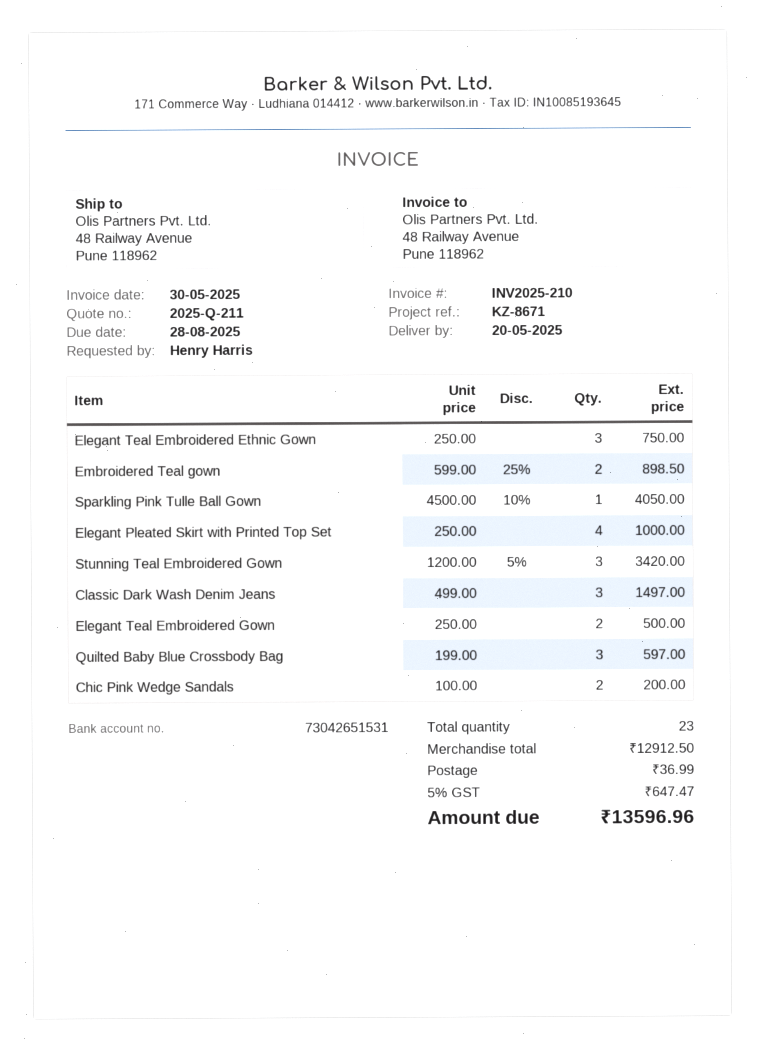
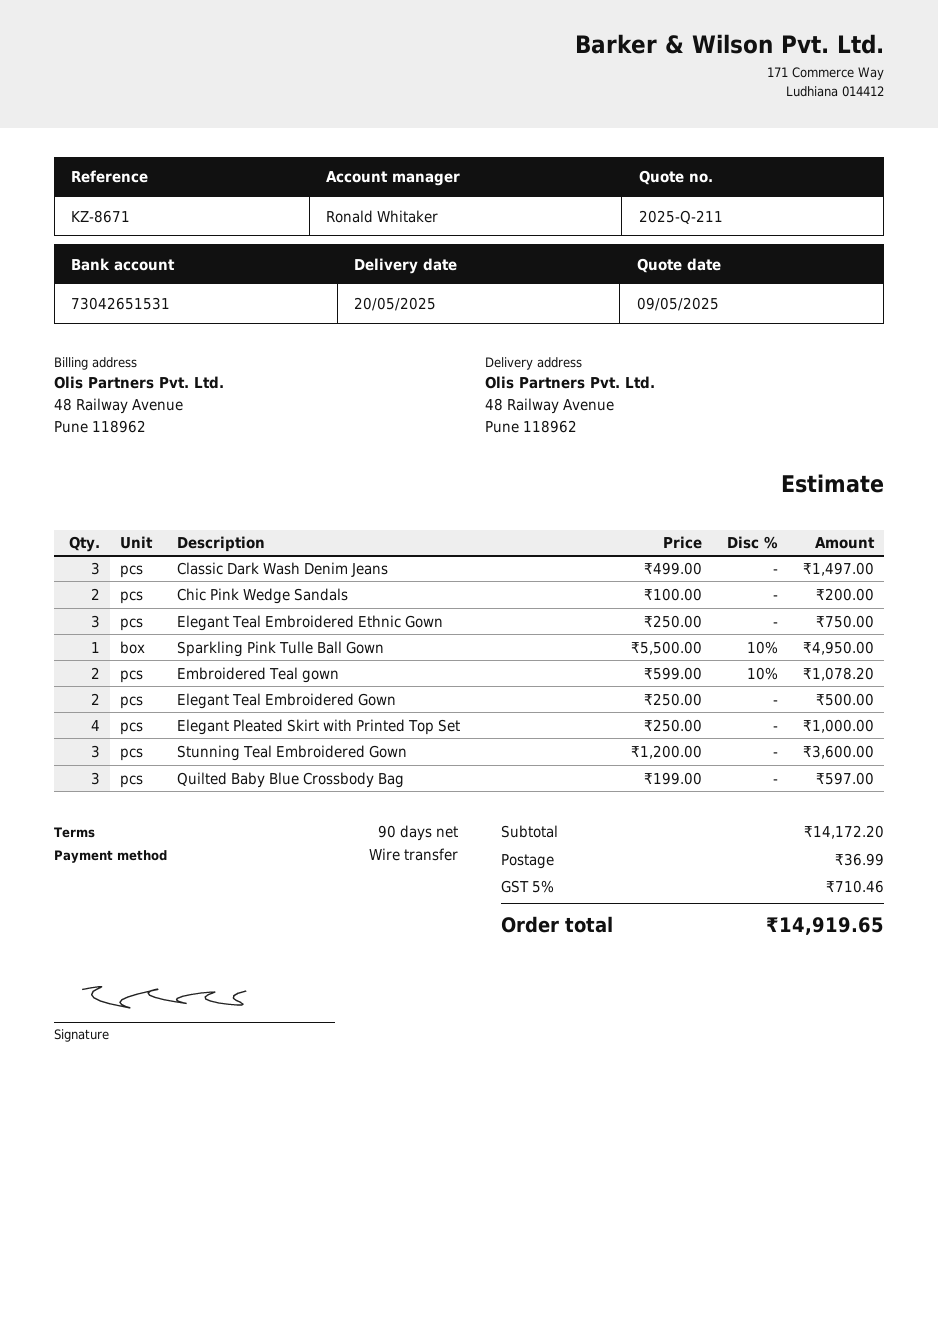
Embroidered Teal gown: 2 x 599.00 - 25% = 898.50 -> 2 x 599.00 - 10% = 1078.20
Sparkling Pink Tulle Ball Gown: 1 x 4500.00 - 10% = 4050.00 -> 1 x 5500.00 - 10% = 4950.00
Stunning Teal Embroidered Gown: 3 x 1200.00 - 5% = 3420.00 -> 3 x 1200.00 = 3600.00
subtotal: 12912.50 -> 14172.20
tax: 5% = 647.47 -> 5% = 710.46
total: 13596.96 -> 14919.65

